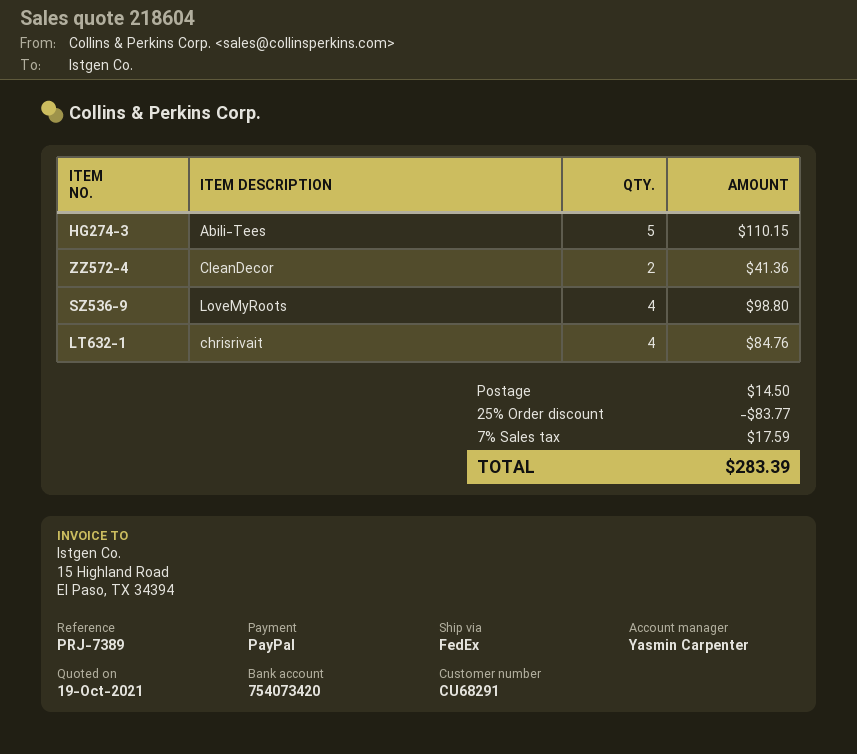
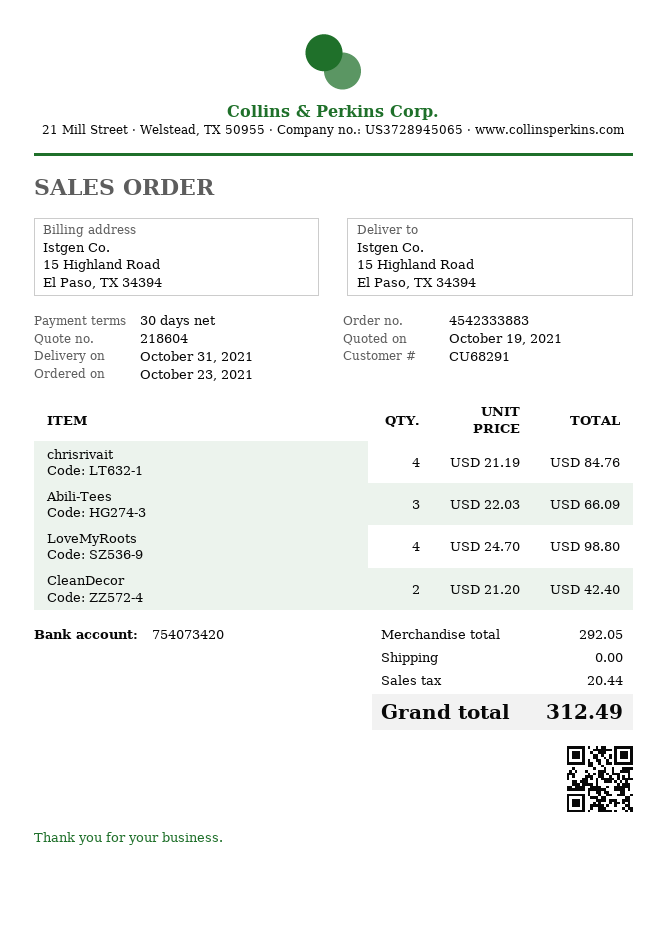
Abili-Tees: 5 for 110.15 -> 3 for 66.09
CleanDecor: 2 for 41.36 -> 2 for 42.40
discount: 25% = 83.77 -> none
shipping: 14.50 -> 0.00
tax: 17.59 -> 20.44
total: 283.39 -> 312.49

